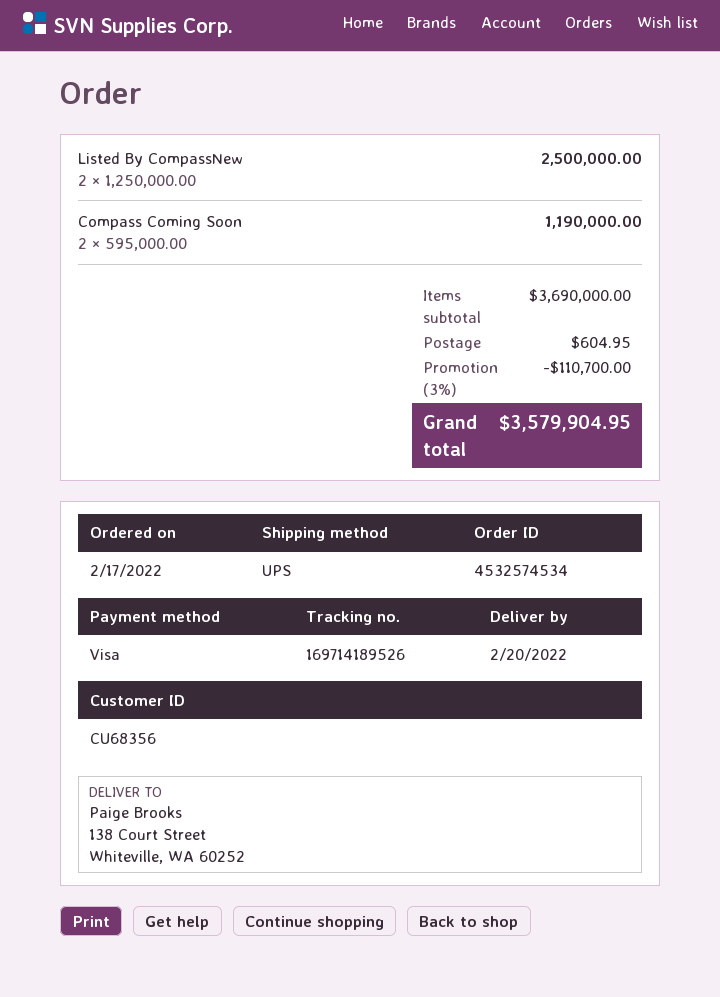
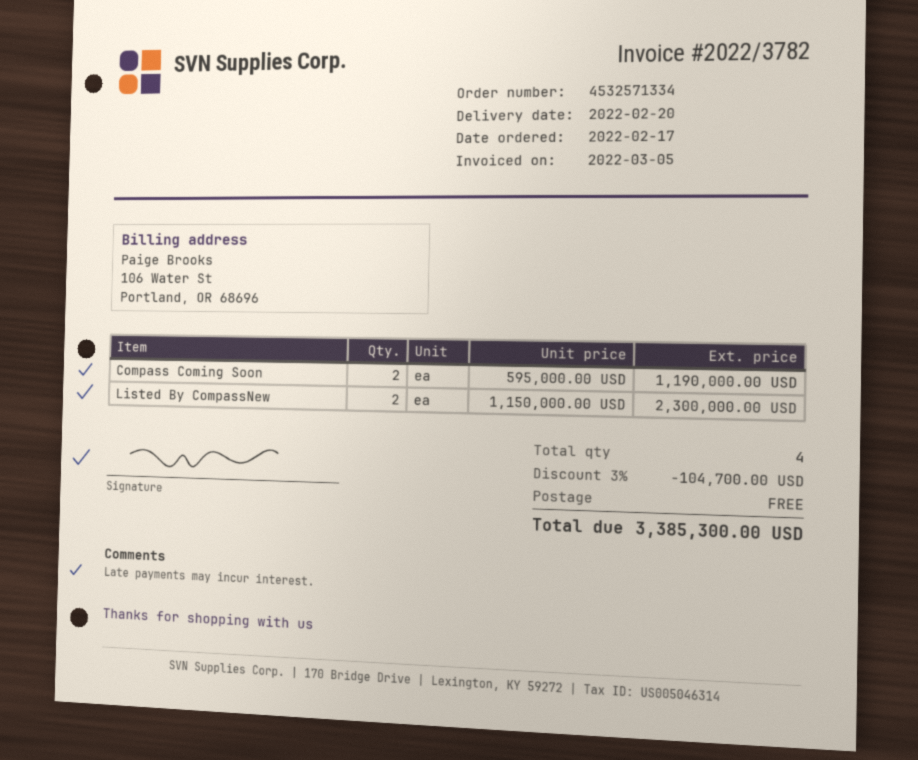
order number: 4532574534 -> 4532571334
Listed By CompassNew: 2 x 1250000.00 = 2500000.00 -> 2 x 1150000.00 = 2300000.00
discount: 3% = 110700.00 -> 3% = 104700.00
shipping: 604.95 -> 0.00
total: 3579904.95 -> 3385300.00

